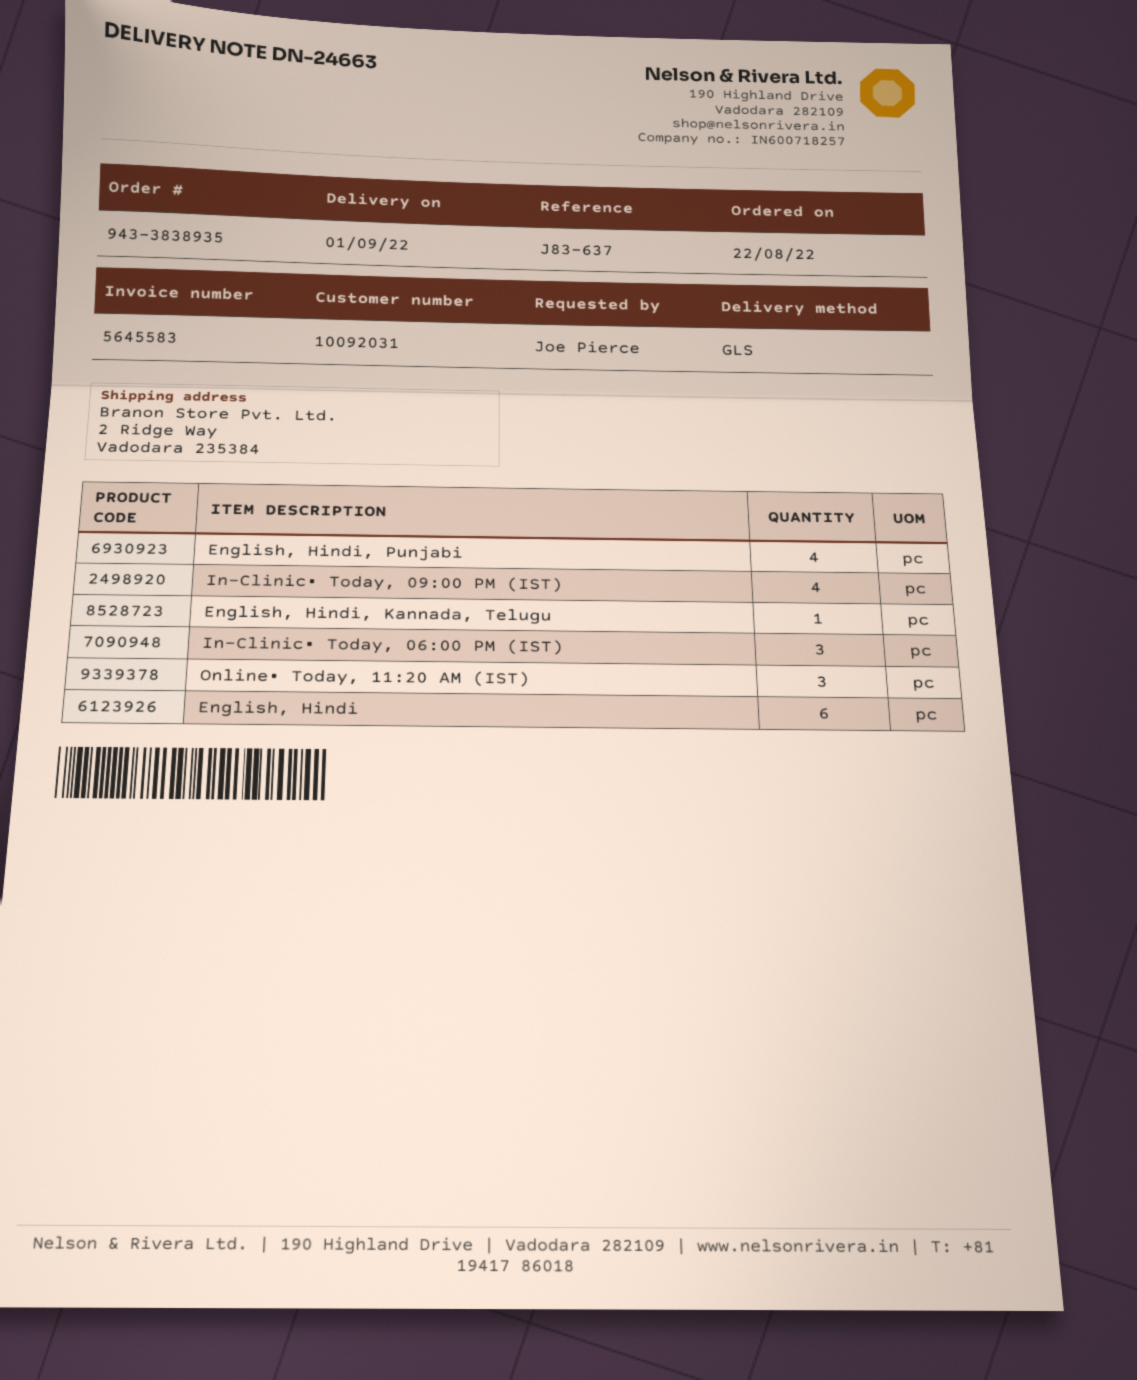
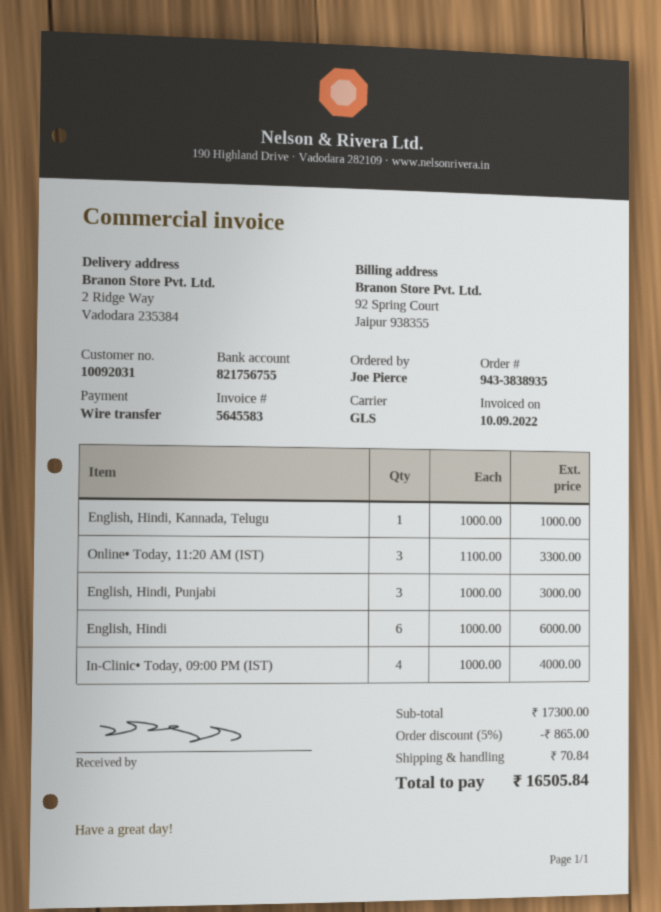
English, Hindi, Punjabi: 4 -> 3
In-Clinic• Today, 06:00 PM (IST): 3 -> none

